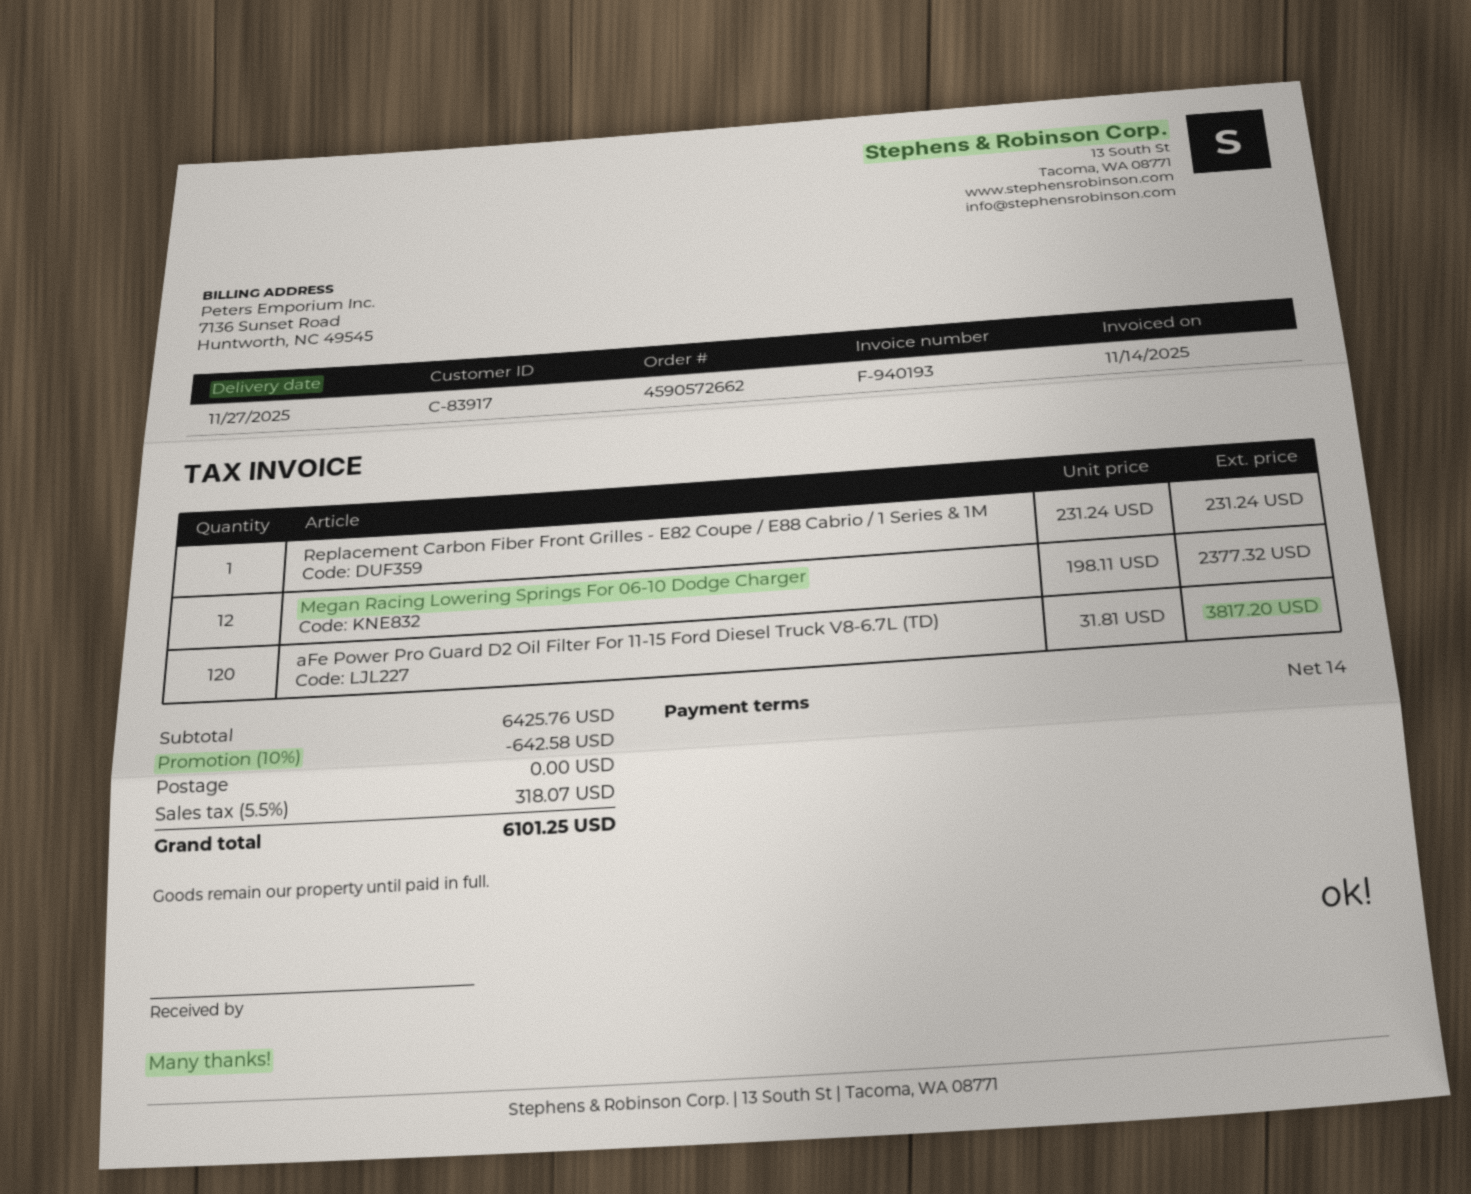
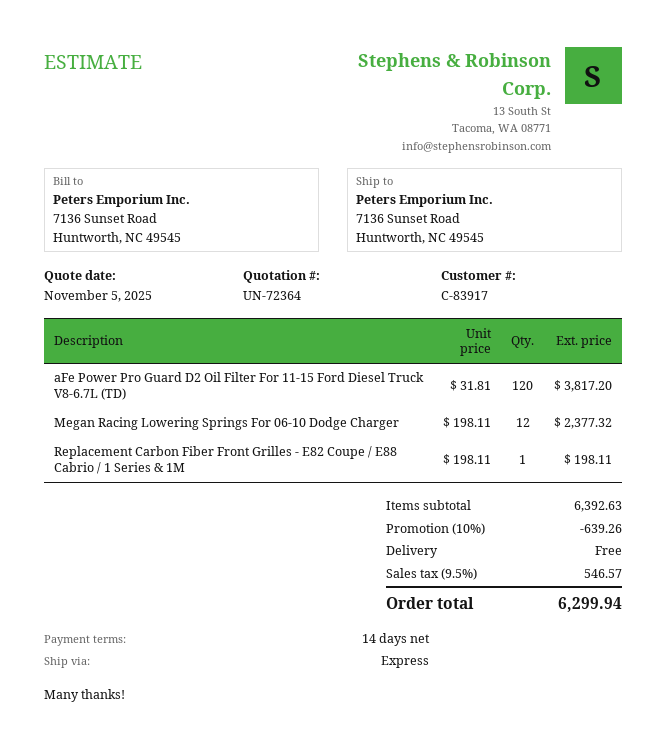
Replacement Carbon Fiber Front Grilles - E82 Coupe / E88 Cabrio / 1 Series & 1M: 1 x 231.24 = 231.24 -> 1 x 198.11 = 198.11
subtotal: 6425.76 -> 6392.63
discount: 10% = 642.58 -> 10% = 639.26
tax: 5.5% = 318.07 -> 9.5% = 546.57
total: 6101.25 -> 6299.94

